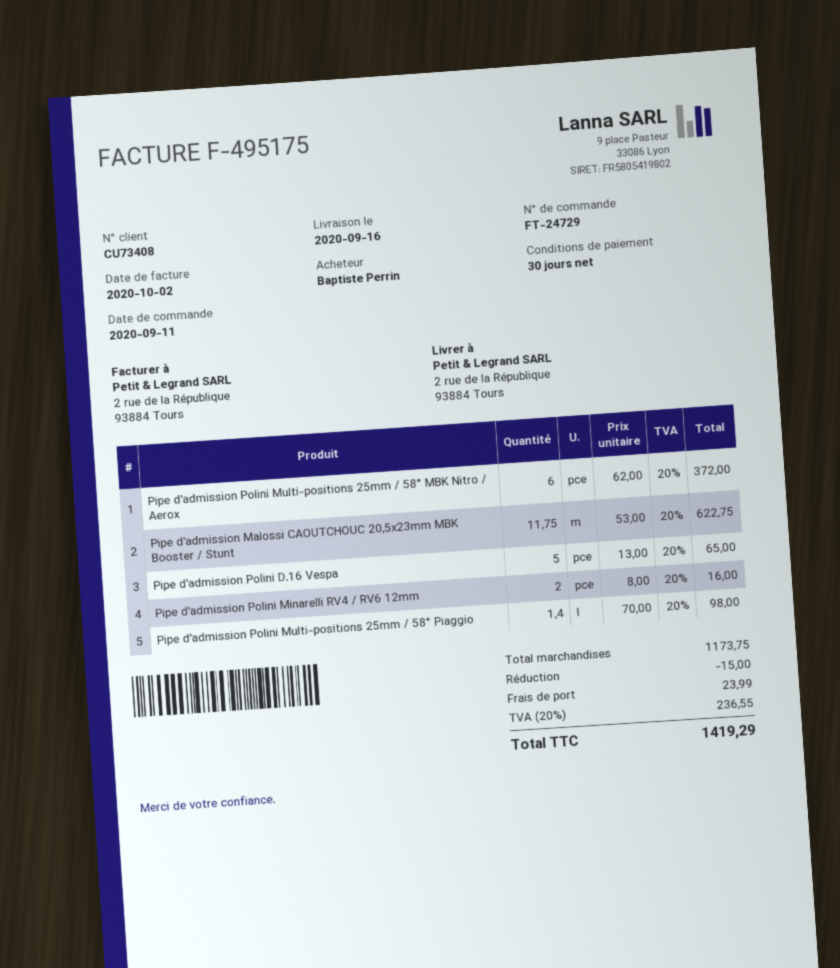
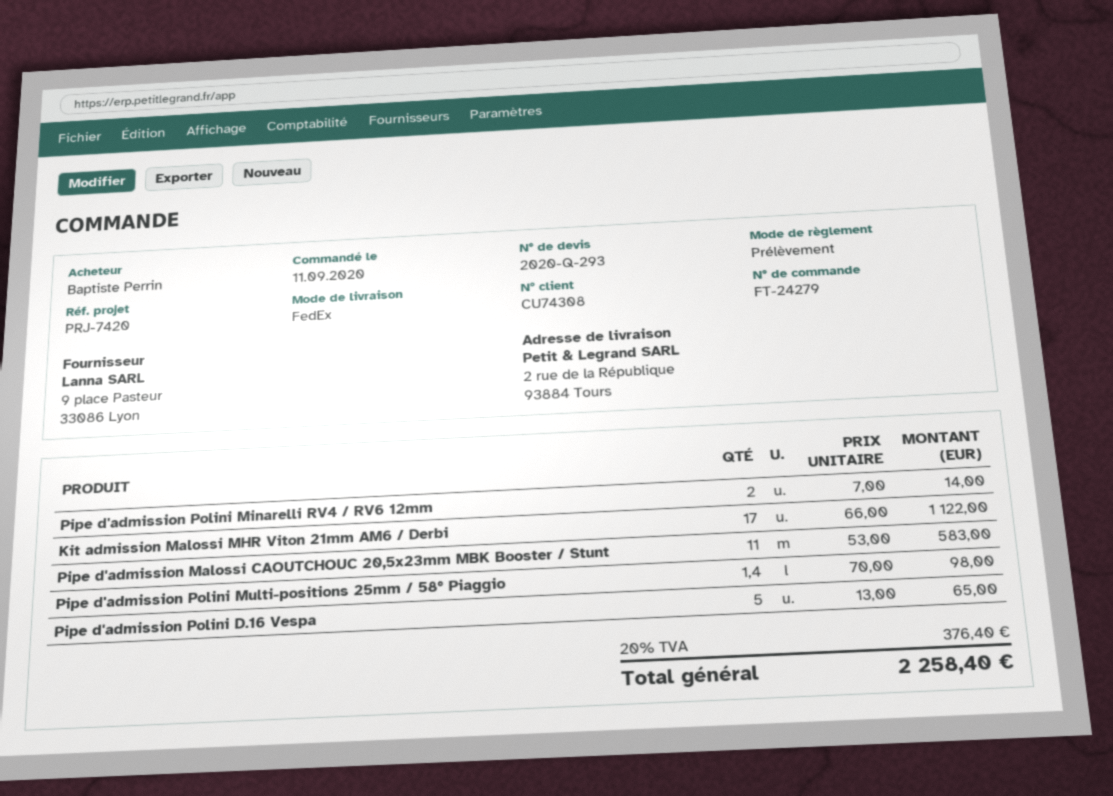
order number: FT-24729 -> FT-24279
customer number: CU73408 -> CU74308
Pipe d'admission Polini Multi-positions 25mm / 58° MBK Nitro / Aerox: 6 x 62.00 = 372.00 -> none
Pipe d'admission Malossi CAOUTCHOUC 20,5x23mm MBK Booster / Stunt: 11.75 x 53.00 = 622.75 -> 11 x 53.00 = 583.00
Pipe d'admission Polini Minarelli RV4 / RV6 12mm: 2 x 8.00 = 16.00 -> 2 x 7.00 = 14.00
Kit admission Malossi MHR Viton 21mm AM6 / Derbi: none -> 17 x 66.00 = 1122.00
discount: 15.00 -> none
shipping: 23.99 -> none
tax: 20% = 236.55 -> 20% = 376.40
total: 1419.29 -> 2258.40

